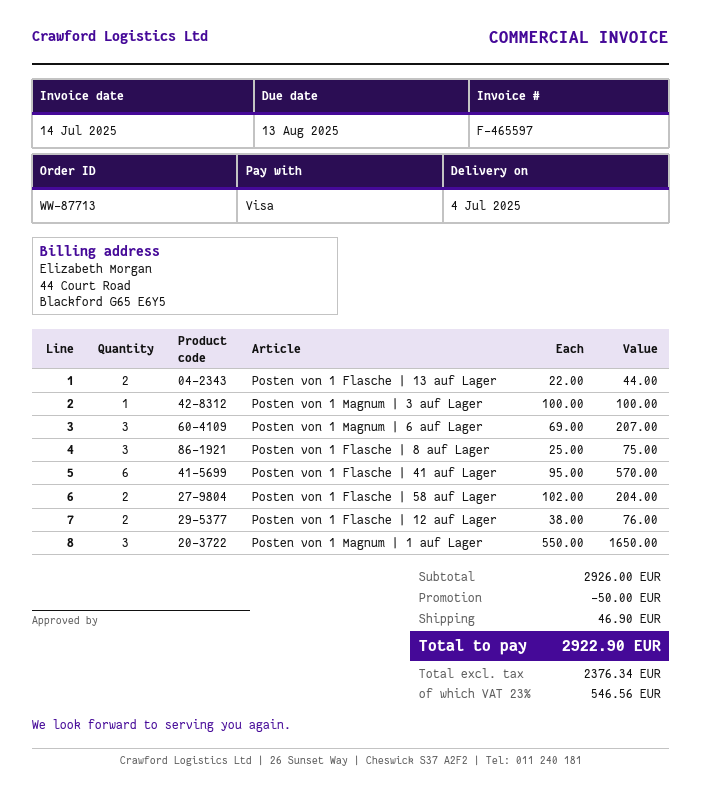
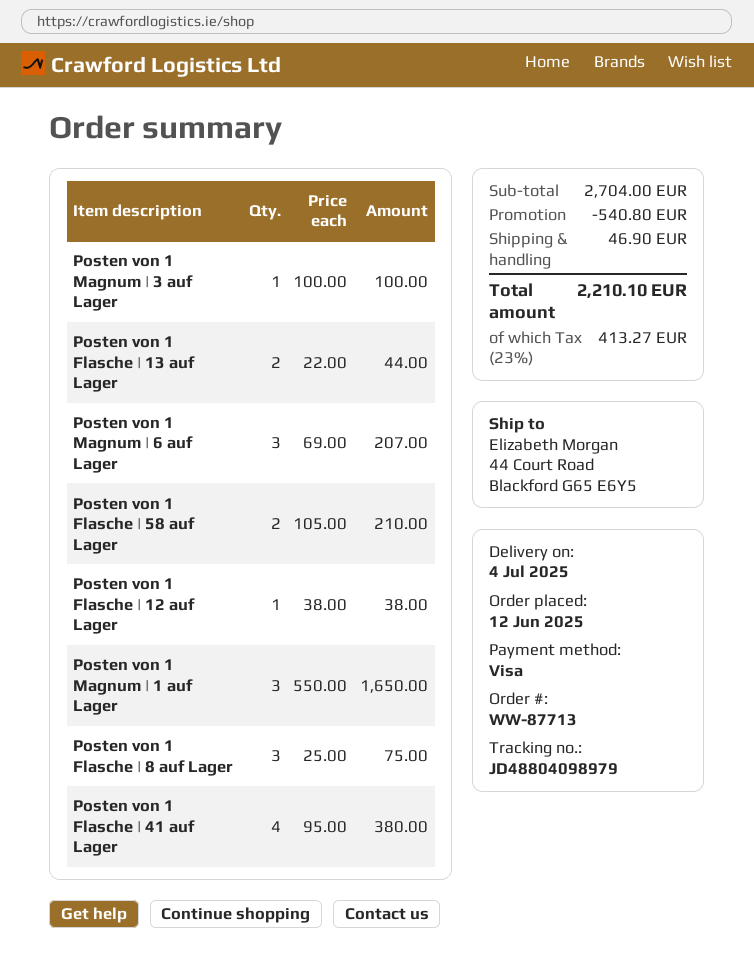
Posten von 1 Flasche | 41 auf Lager: 6 x 95.00 = 570.00 -> 4 x 95.00 = 380.00
Posten von 1 Flasche | 58 auf Lager: 2 x 102.00 = 204.00 -> 2 x 105.00 = 210.00
Posten von 1 Flasche | 12 auf Lager: 2 x 38.00 = 76.00 -> 1 x 38.00 = 38.00
subtotal: 2926.00 -> 2704.00
discount: 50.00 -> 540.80
tax: 23% = 546.56 -> 23% = 413.27
total: 2922.90 -> 2210.10

